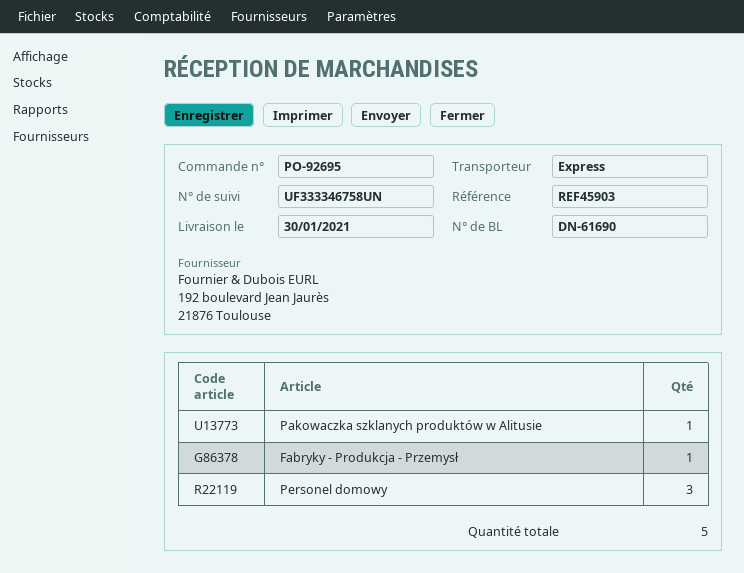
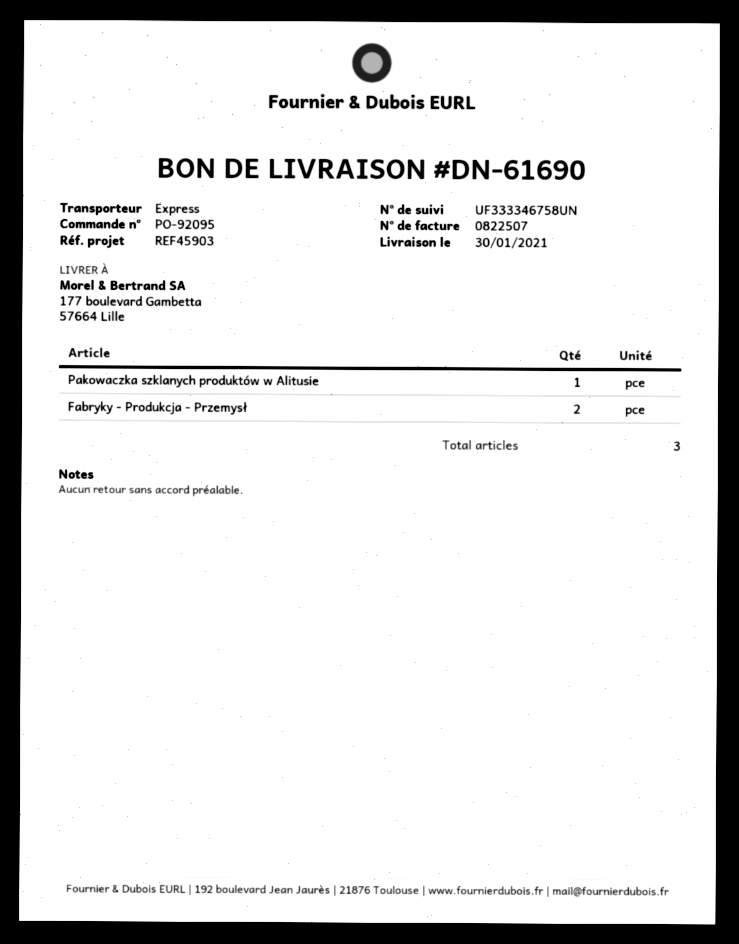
order number: PO-92695 -> PO-92095
Fabryky - Produkcja - Przemysł: 1 -> 2
Personel domowy: 3 -> none
total quantity: 5 -> 3

